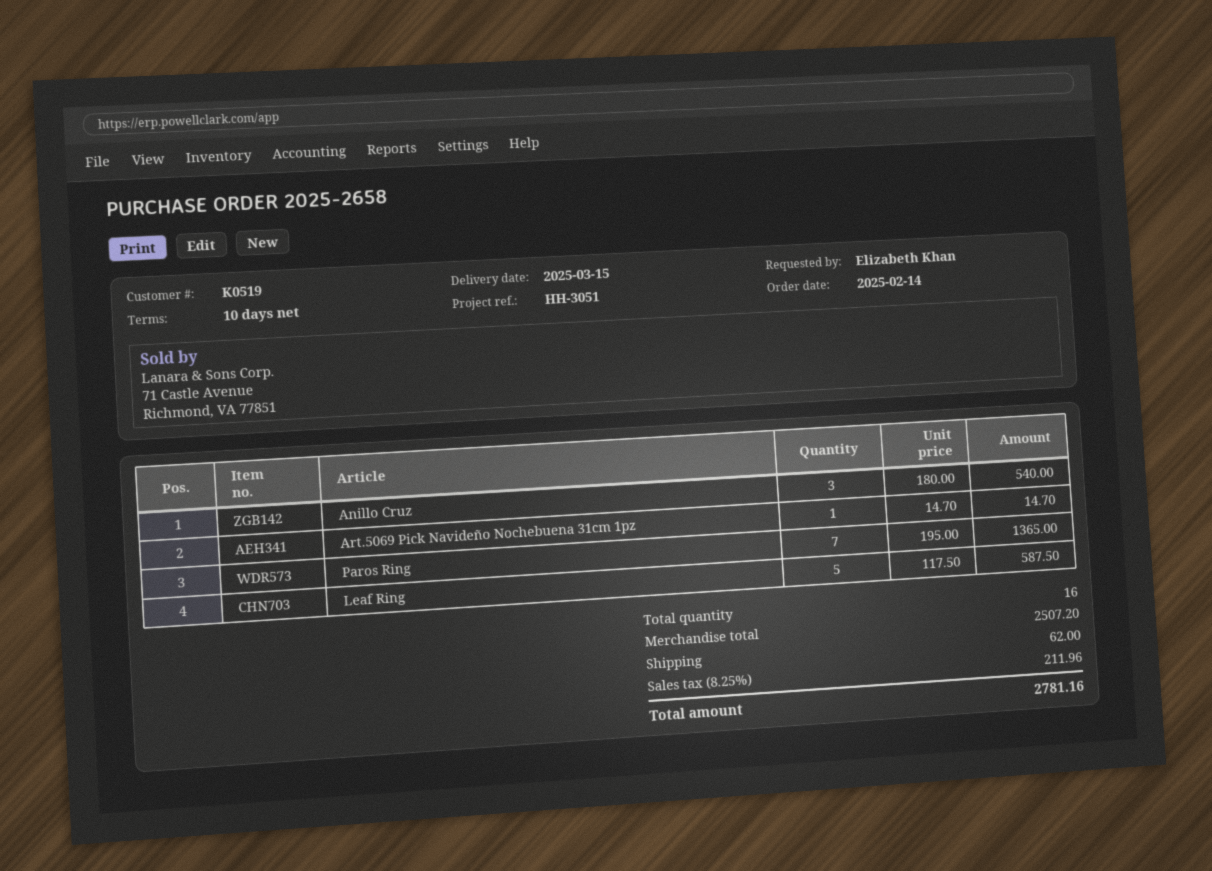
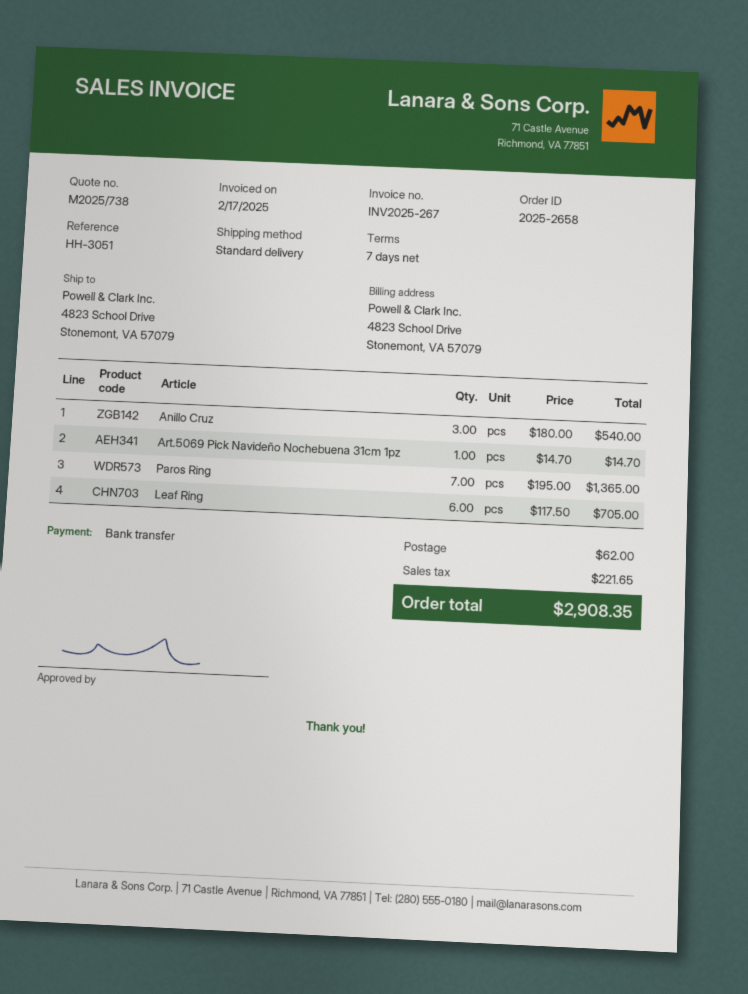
payment terms: 10 days -> 7 days
Leaf Ring: 5 x 117.50 = 587.50 -> 6 x 117.50 = 705.00
tax: 211.96 -> 221.65
total: 2781.16 -> 2908.35

